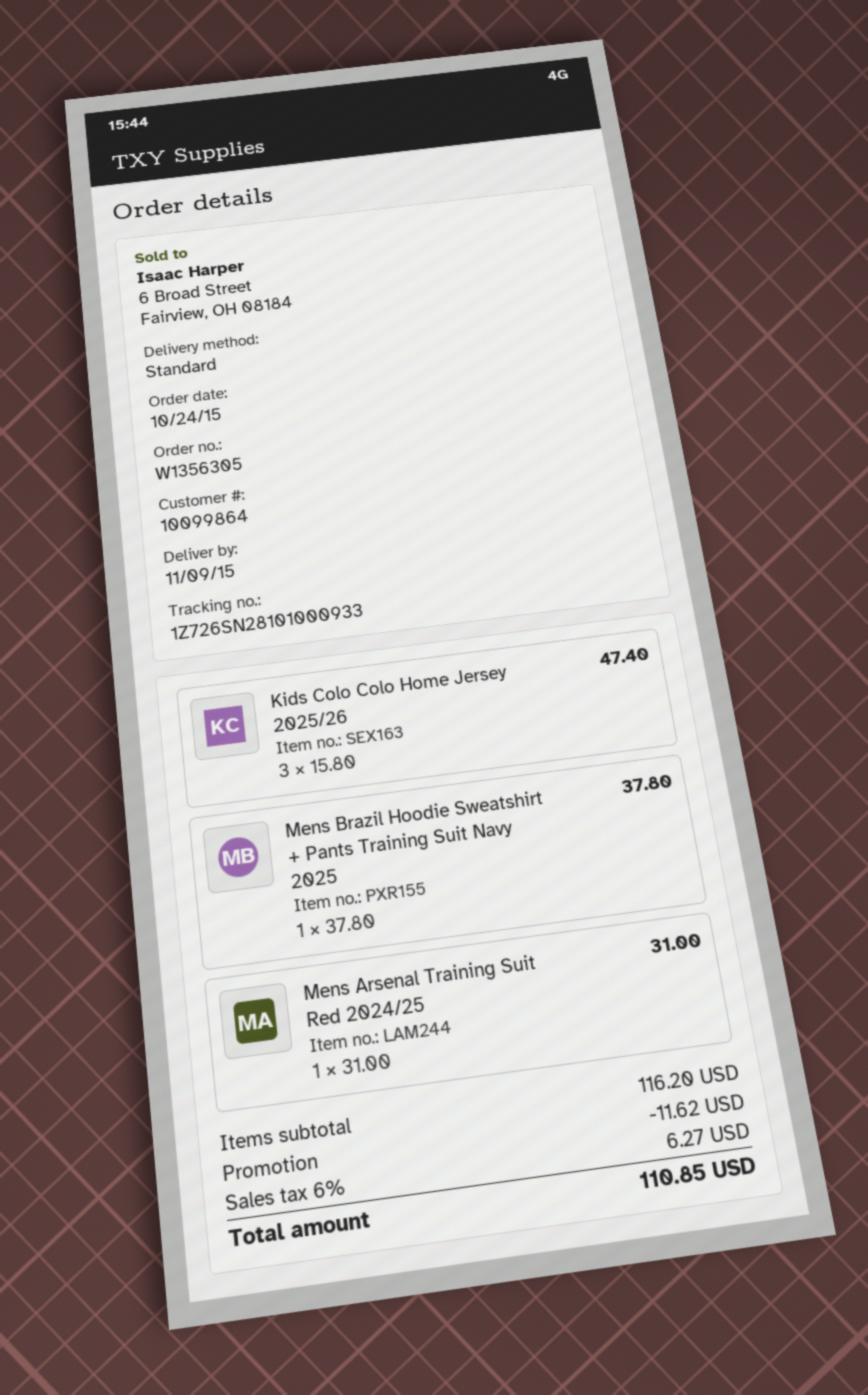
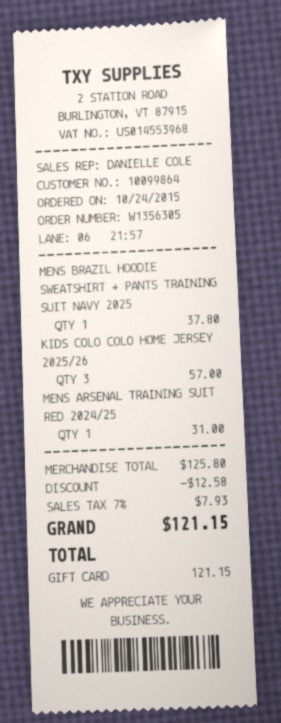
Kids Colo Colo Home Jersey 2025/26: 3 for 47.40 -> 3 for 57.00
subtotal: 116.20 -> 125.80
discount: 11.62 -> 12.58
tax: 6% = 6.27 -> 7% = 7.93
total: 110.85 -> 121.15

